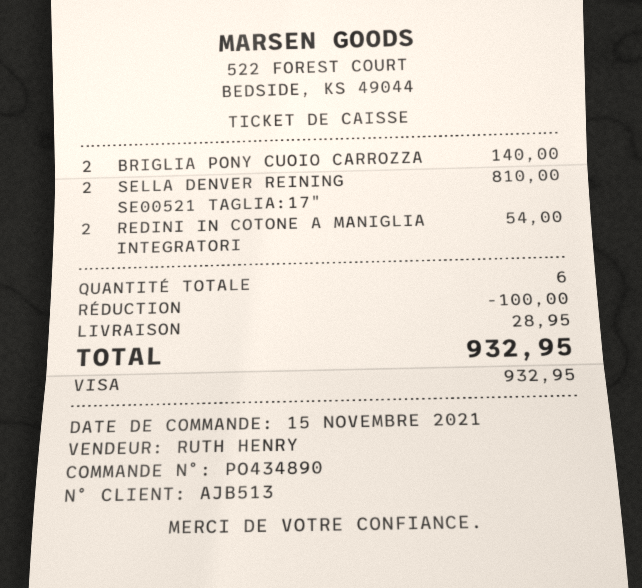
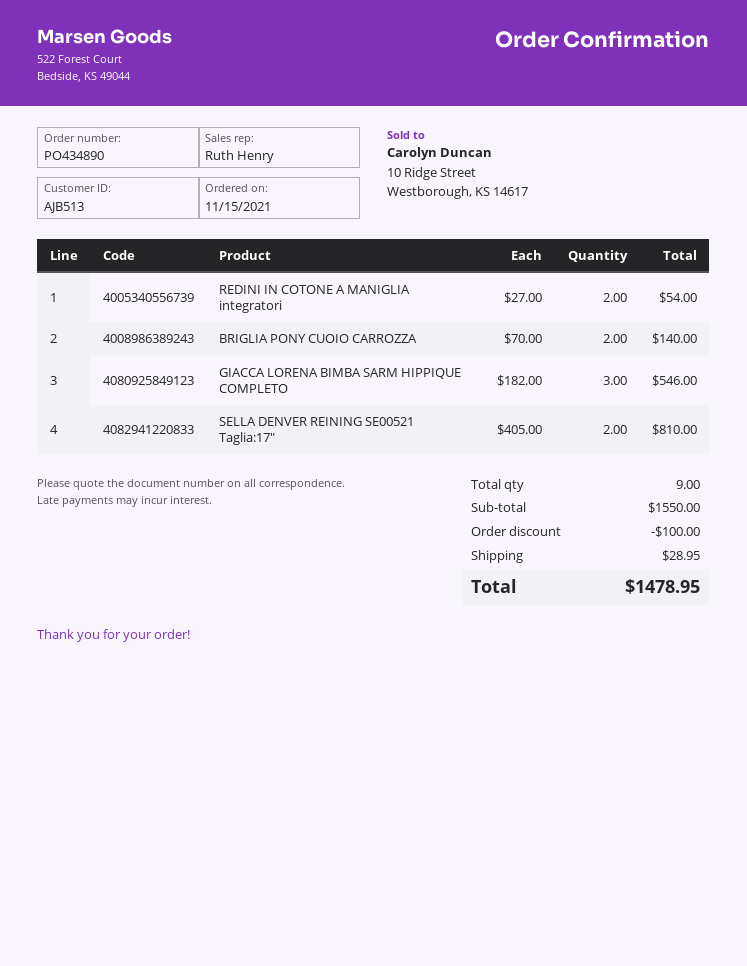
GIACCA LORENA BIMBA SARM HIPPIQUE COMPLETO: none -> 3 for 546.00
total quantity: 6 -> 9
total: 932.95 -> 1478.95

